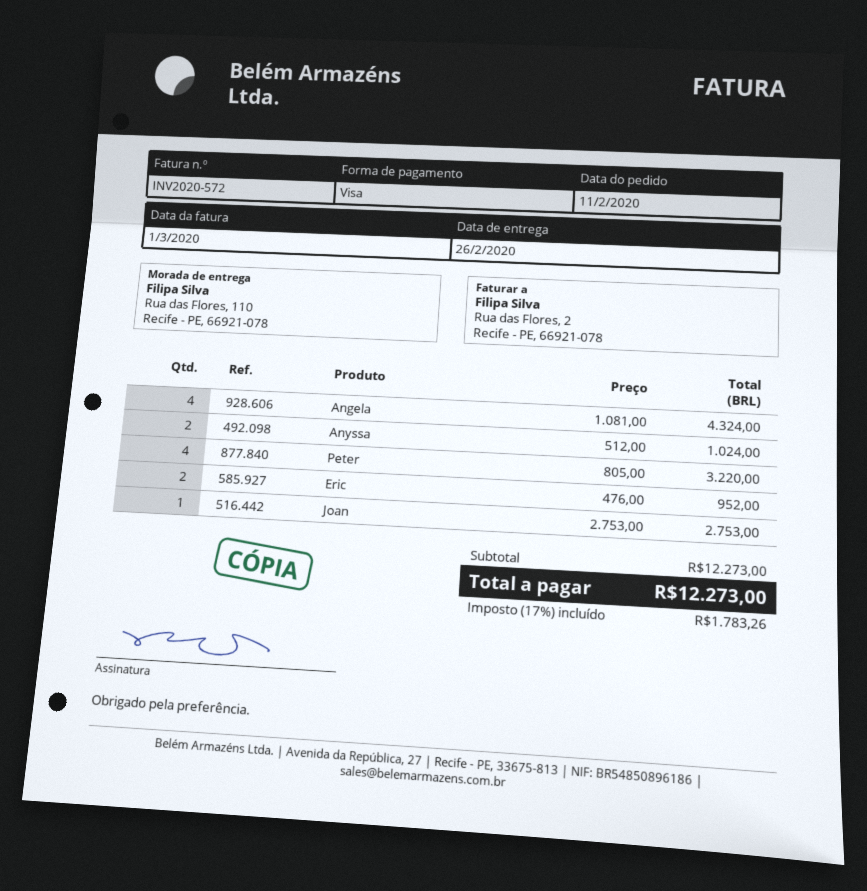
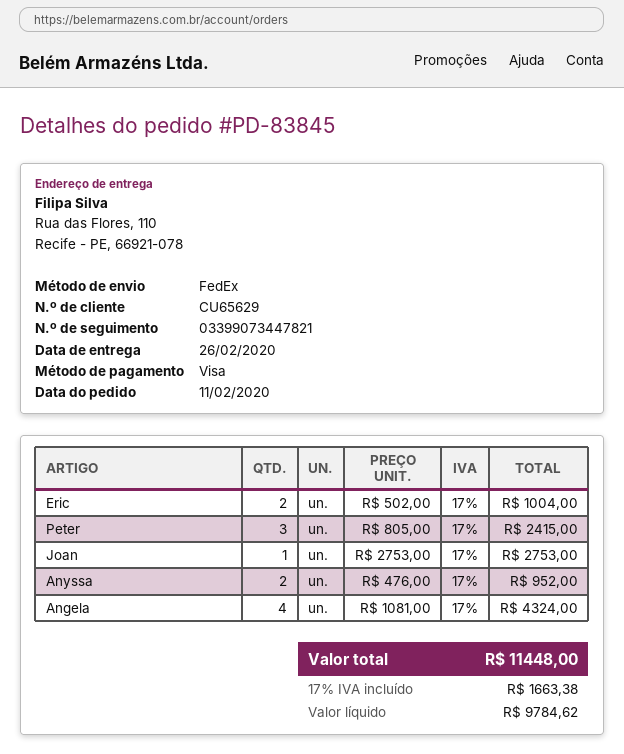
Anyssa: 2 x 512.00 = 1024.00 -> 2 x 476.00 = 952.00
Peter: 4 x 805.00 = 3220.00 -> 3 x 805.00 = 2415.00
Eric: 2 x 476.00 = 952.00 -> 2 x 502.00 = 1004.00
tax: 17% = 1783.26 -> 17% = 1663.38
total: 12273.00 -> 11448.00

